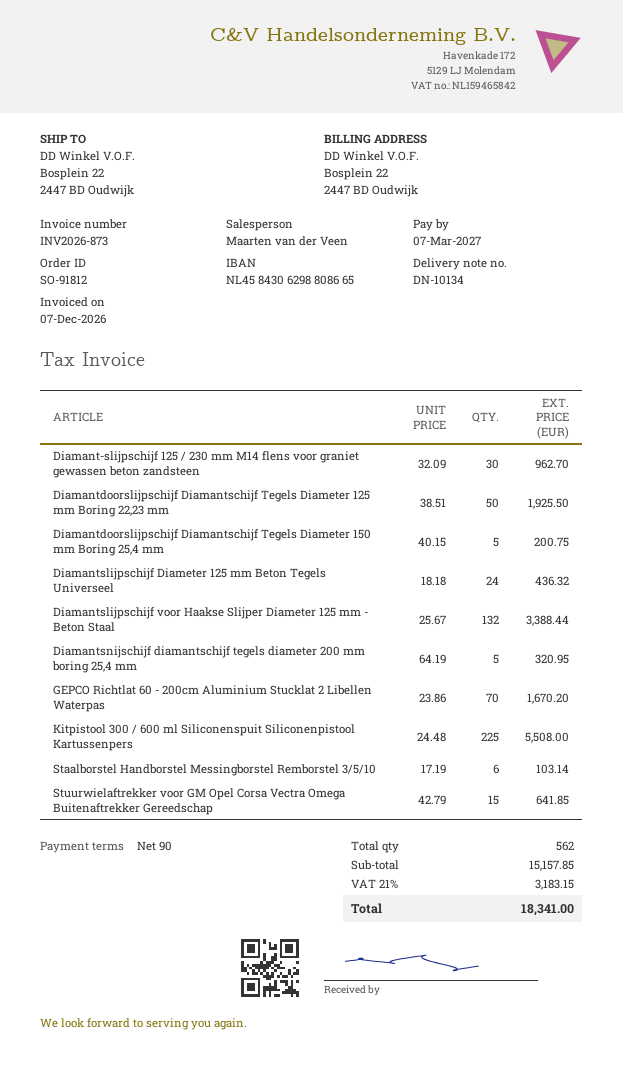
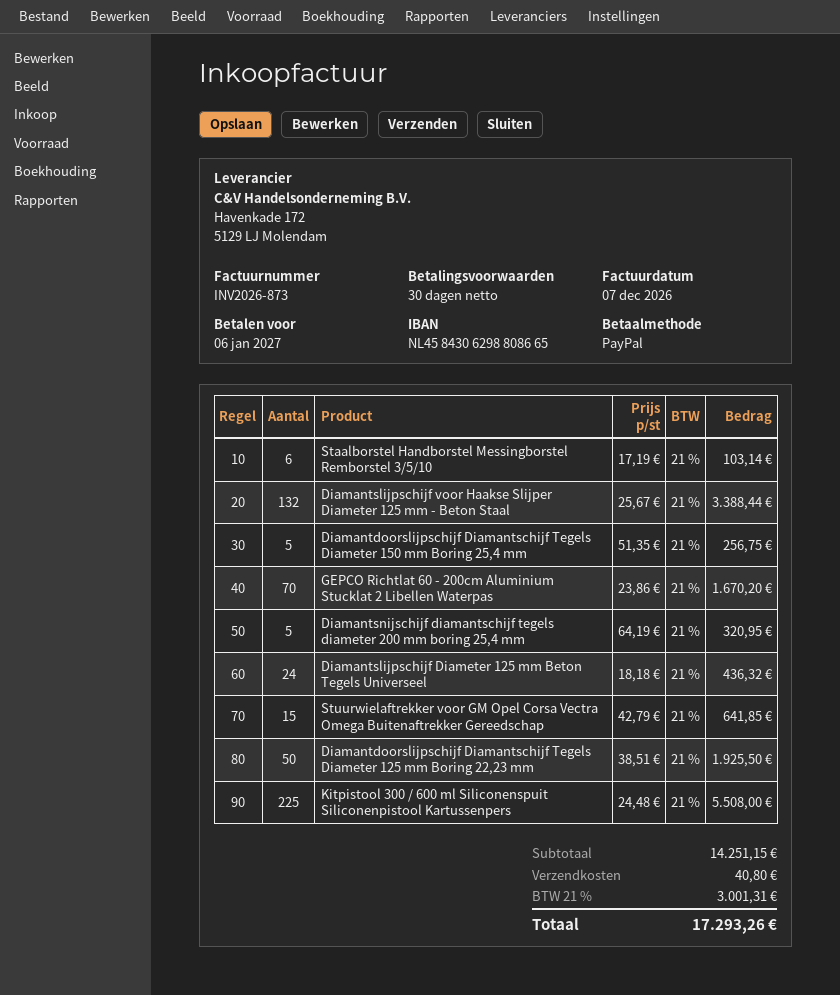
payment terms: 90 days -> 30 days
due date: 2027-03-07 -> 2027-01-06
Diamant-slijpschijf 125 / 230 mm M14 flens voor graniet gewassen beton zandsteen: 30 x 32.09 = 962.70 -> none
Diamantdoorslijpschijf Diamantschijf Tegels Diameter 150 mm Boring 25,4 mm: 5 x 40.15 = 200.75 -> 5 x 51.35 = 256.75
subtotal: 15157.85 -> 14251.15
shipping: none -> 40.80
tax: 21% = 3183.15 -> 21% = 3001.31
total: 18341.00 -> 17293.26

